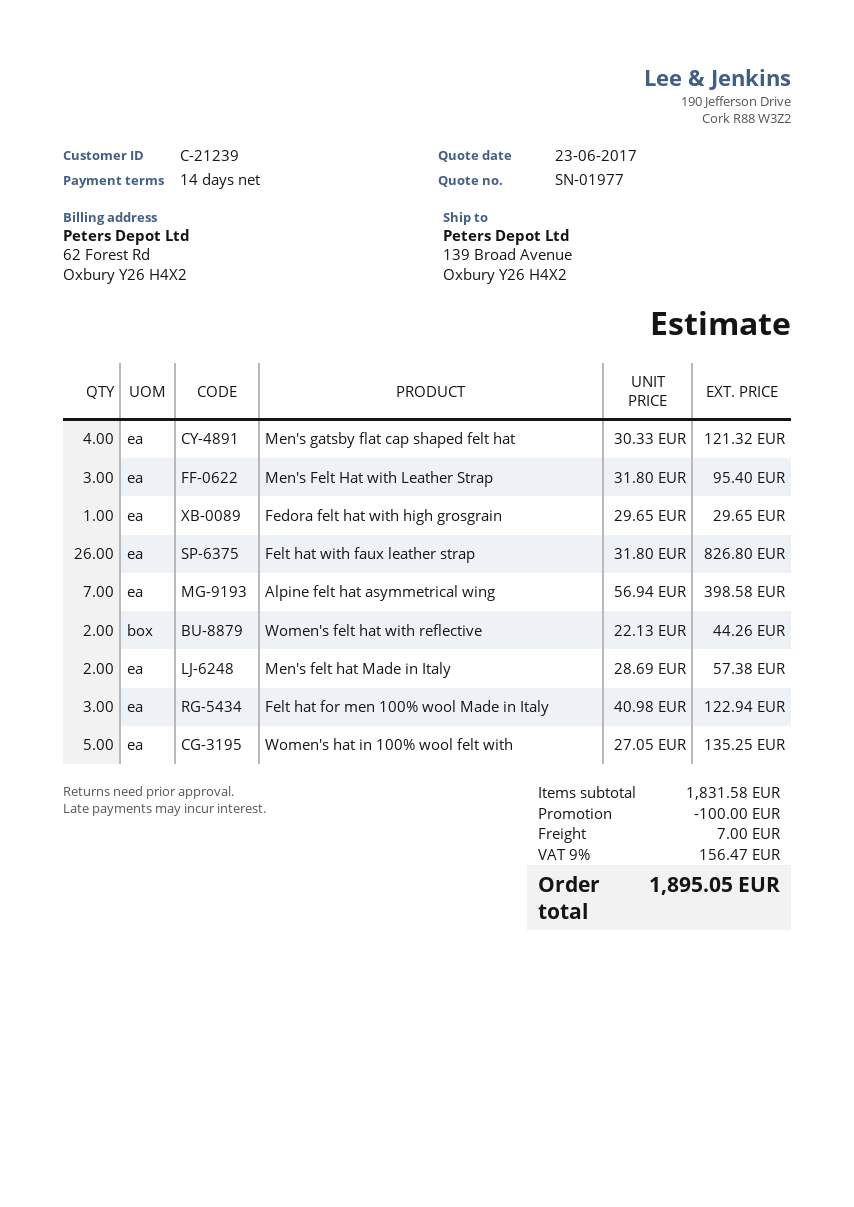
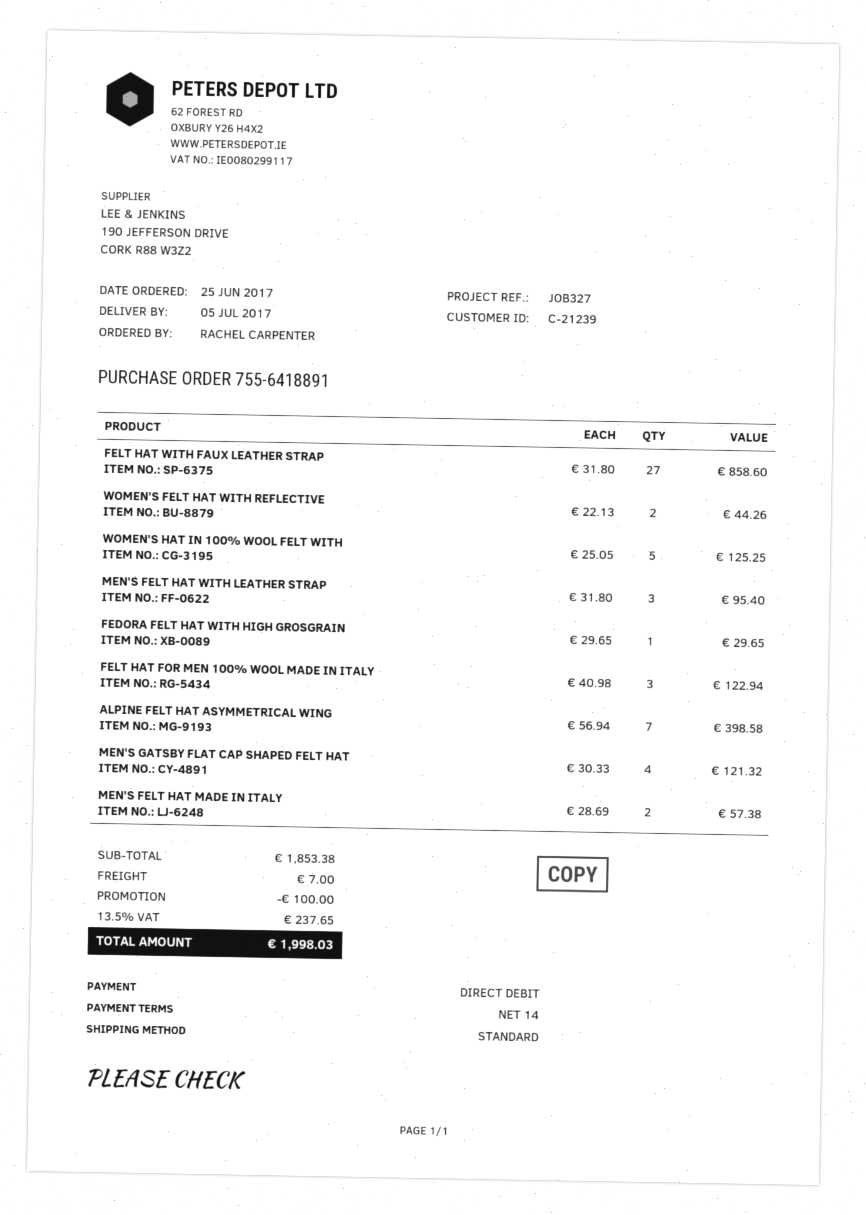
Felt hat with faux leather strap: 26 x 31.80 = 826.80 -> 27 x 31.80 = 858.60
Women's hat in 100% wool felt with: 5 x 27.05 = 135.25 -> 5 x 25.05 = 125.25
subtotal: 1831.58 -> 1853.38
tax: 9% = 156.47 -> 13.5% = 237.65
total: 1895.05 -> 1998.03

